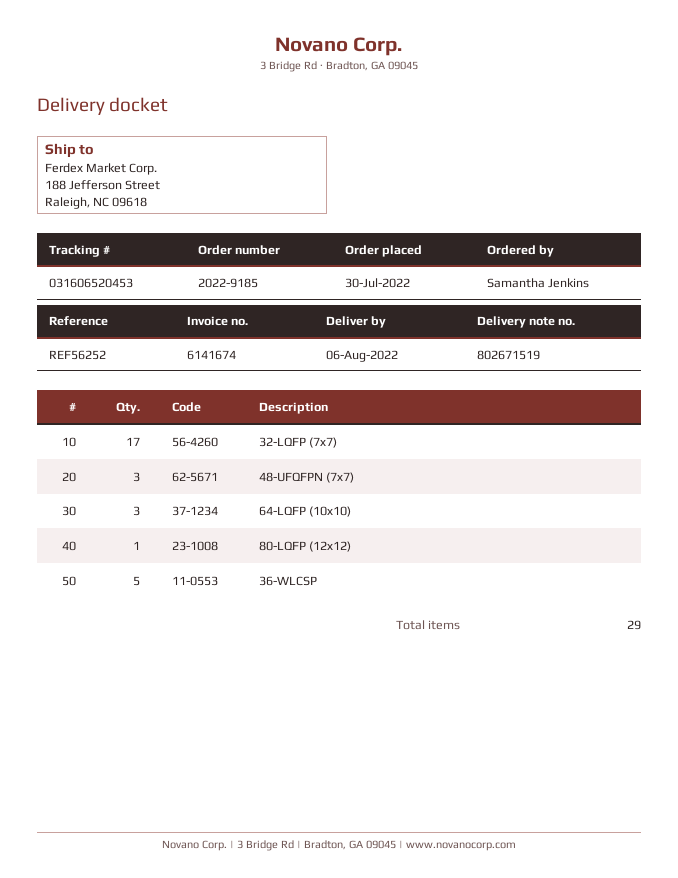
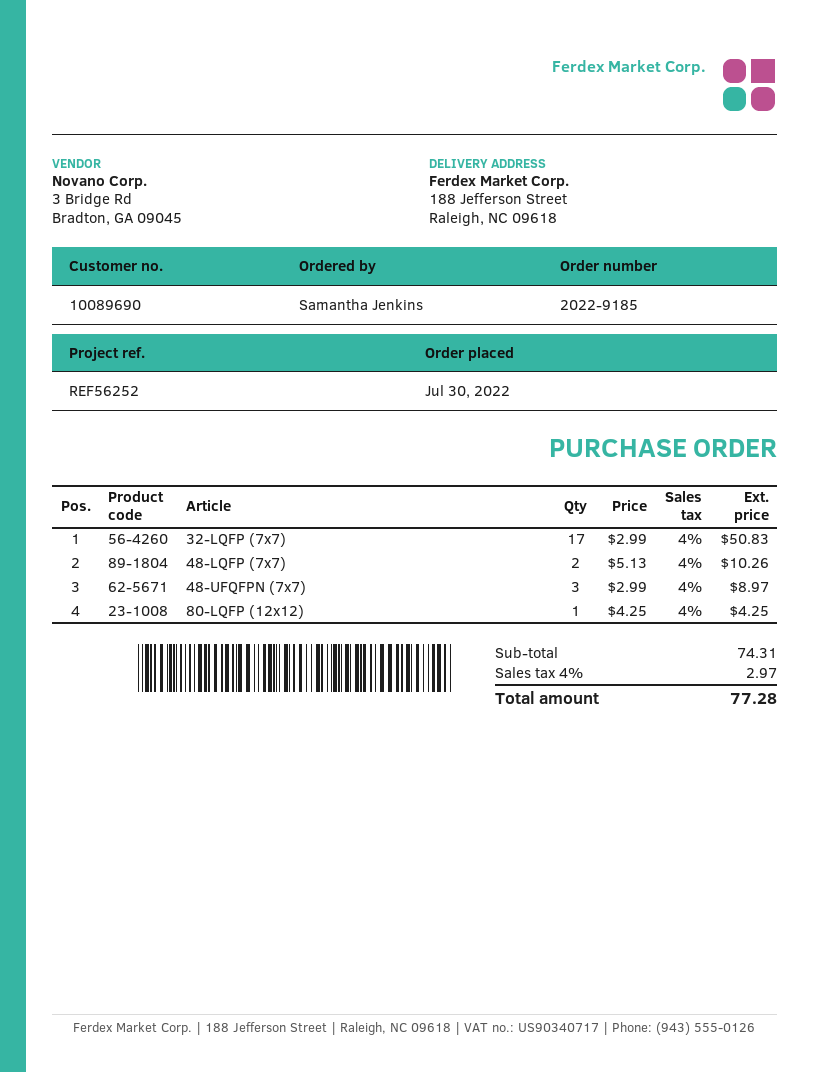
64-LQFP (10x10): 3 -> none
36-WLCSP: 5 -> none
48-LQFP (7x7): none -> 2

